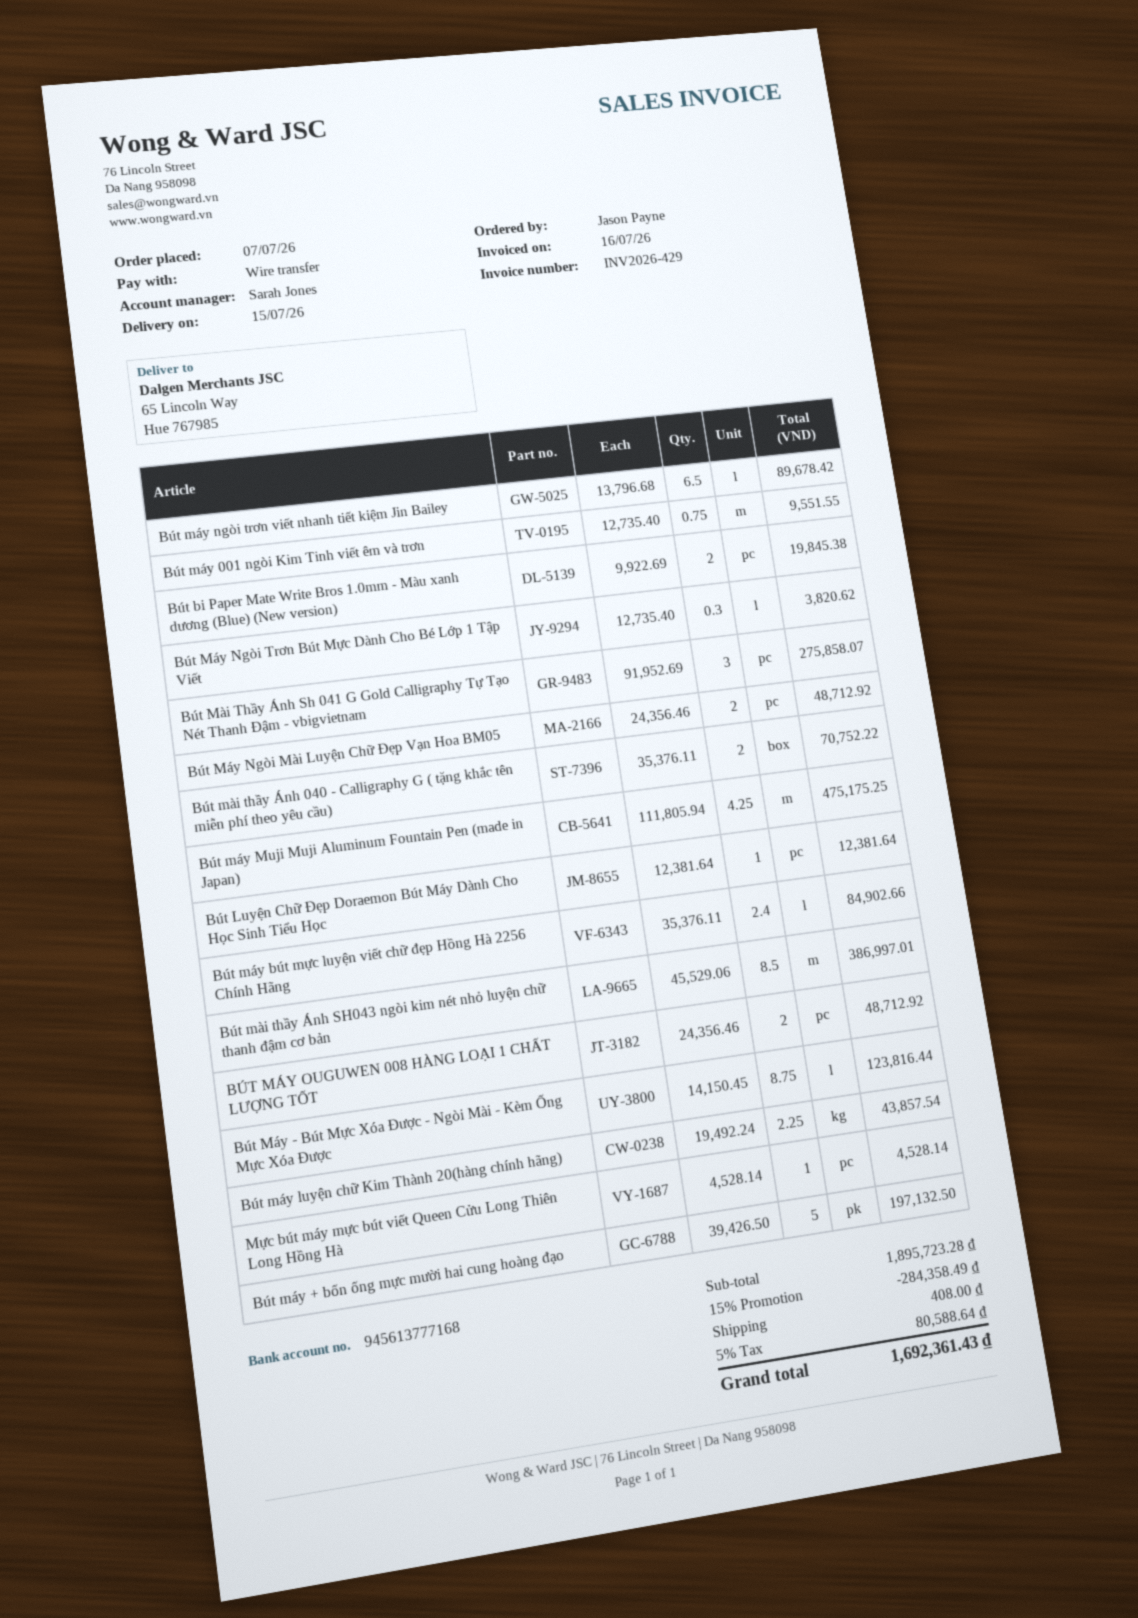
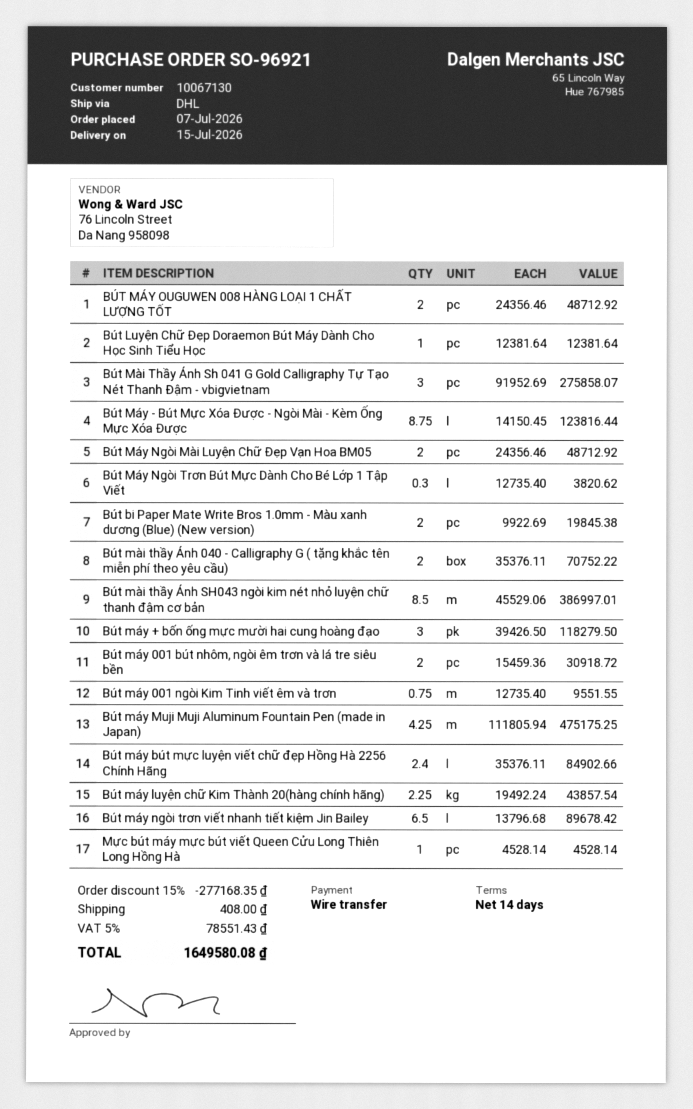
Bút máy + bốn ống mực mười hai cung hoàng đạo: 5 x 39426.50 = 197132.50 -> 3 x 39426.50 = 118279.50
Bút máy 001 bút nhôm, ngòi êm trơn và lá tre siêu bền: none -> 2 x 15459.36 = 30918.72
discount: 15% = 284358.49 -> 15% = 277168.35
tax: 5% = 80588.64 -> 5% = 78551.43
total: 1692361.43 -> 1649580.08

